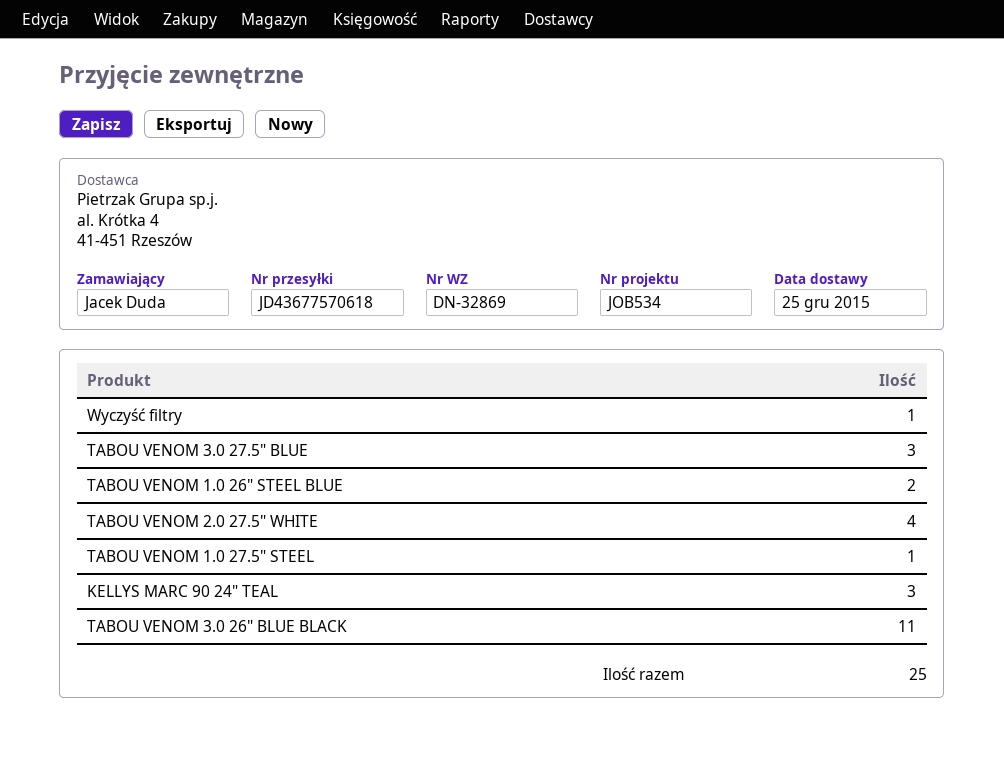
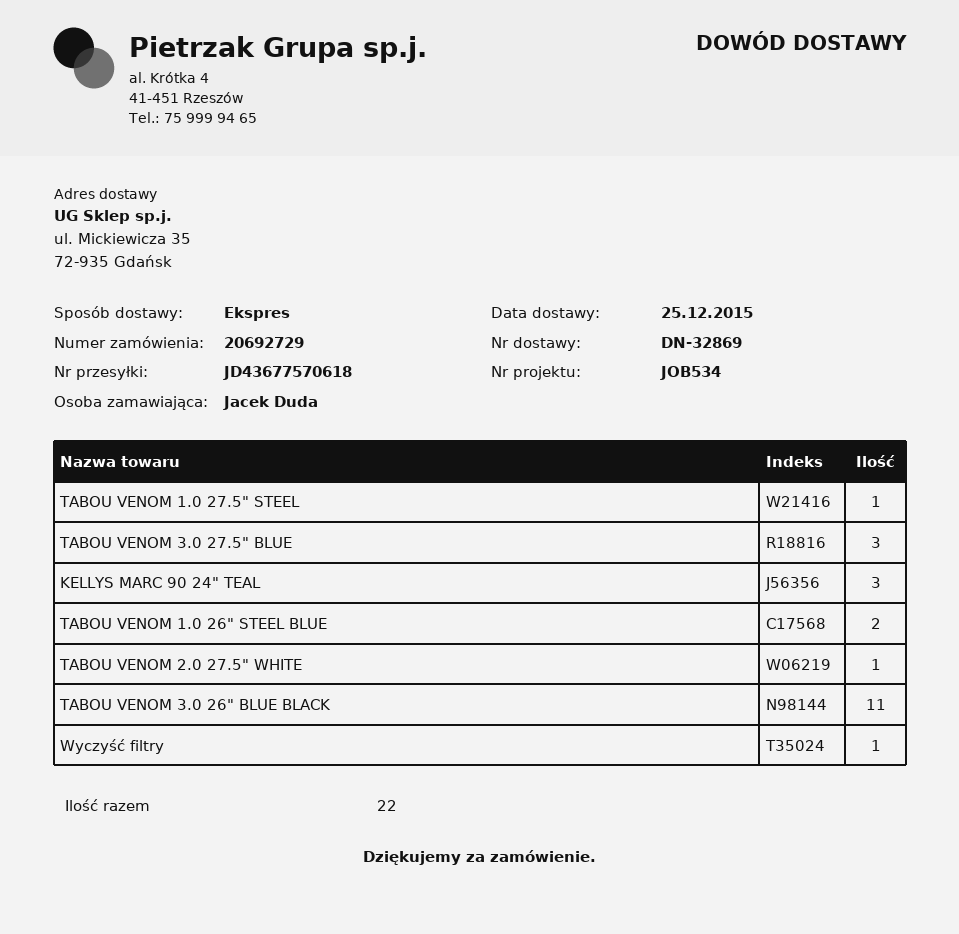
TABOU VENOM 2.0 27.5" WHITE: 4 -> 1
total quantity: 25 -> 22

